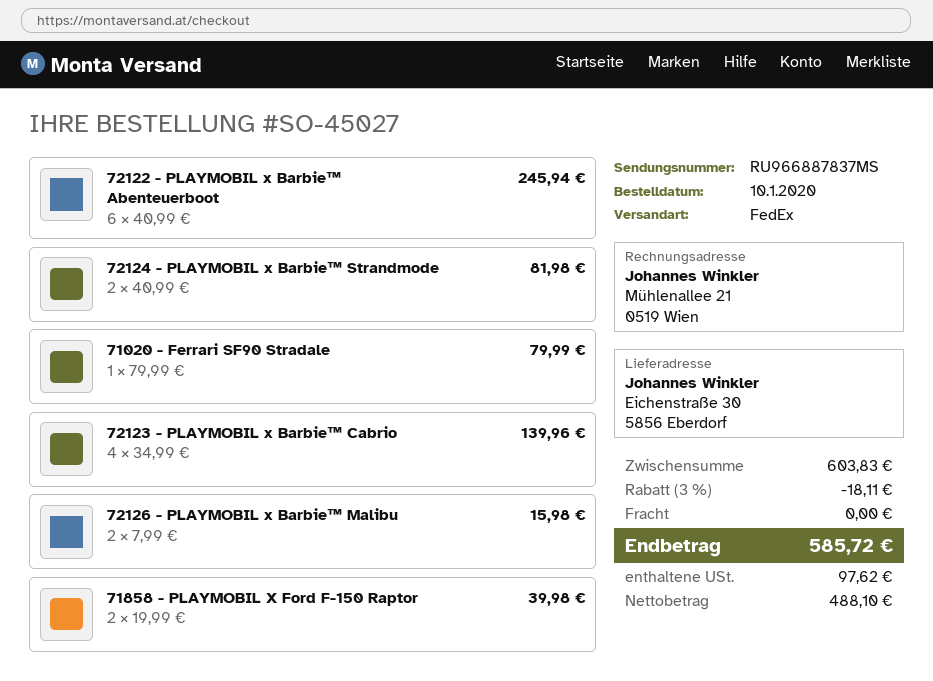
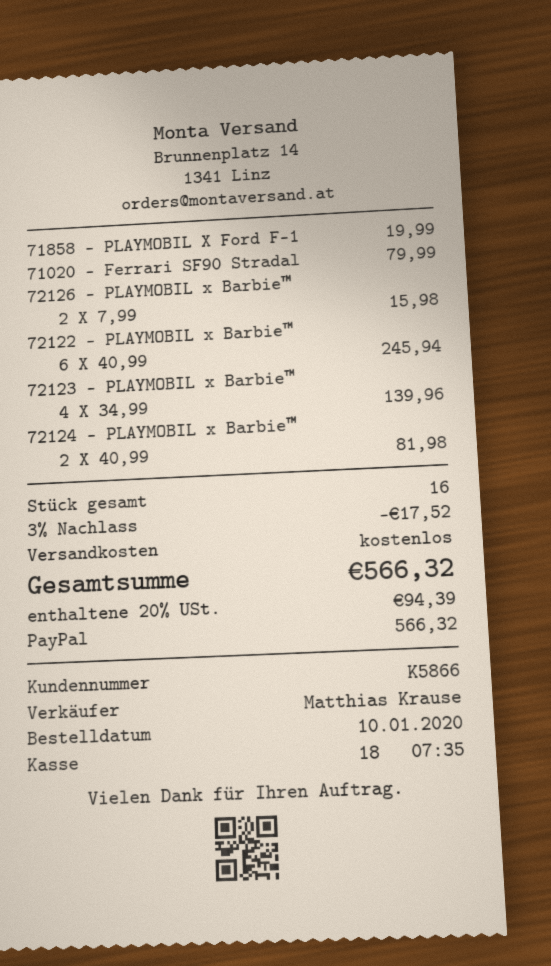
71858 - PLAYMOBIL X Ford F-150 Raptor: 2 x 19.99 = 39.98 -> 1 x 19.99 = 19.99
discount: 3% = 18.11 -> 3% = 17.52
tax: 97.62 -> 94.39
total: 585.72 -> 566.32

